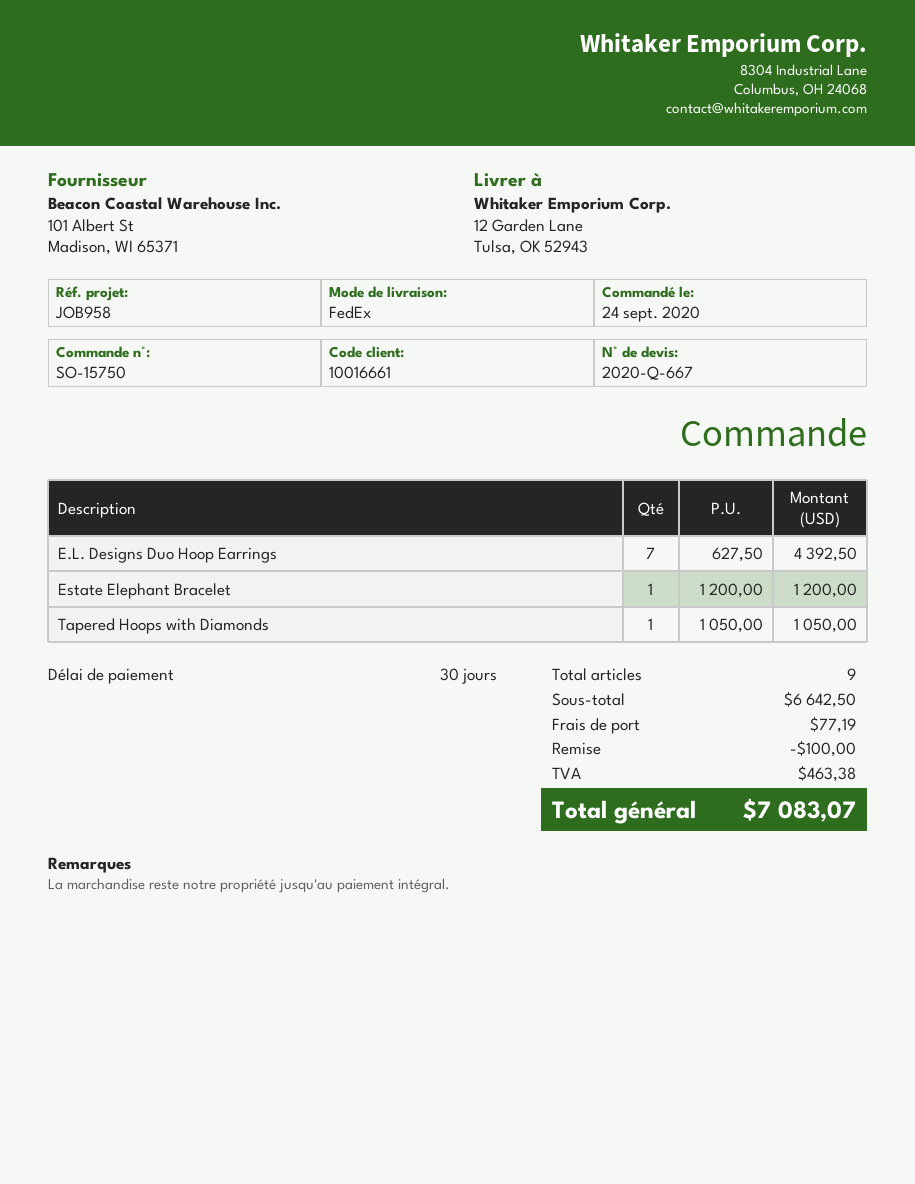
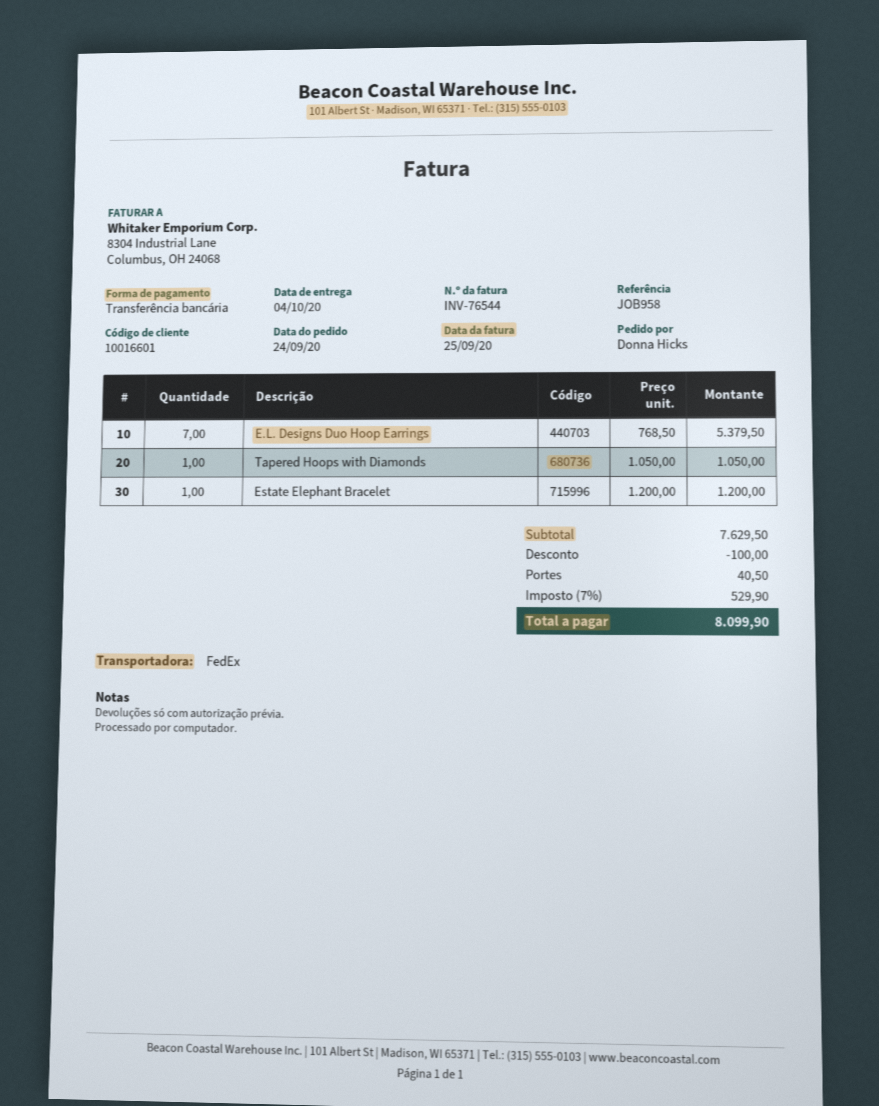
customer number: 10016661 -> 10016601
E.L. Designs Duo Hoop Earrings: 7 x 627.50 = 4392.50 -> 7 x 768.50 = 5379.50
subtotal: 6642.50 -> 7629.50
shipping: 77.19 -> 40.50
tax: 463.38 -> 529.90
total: 7083.07 -> 8099.90

